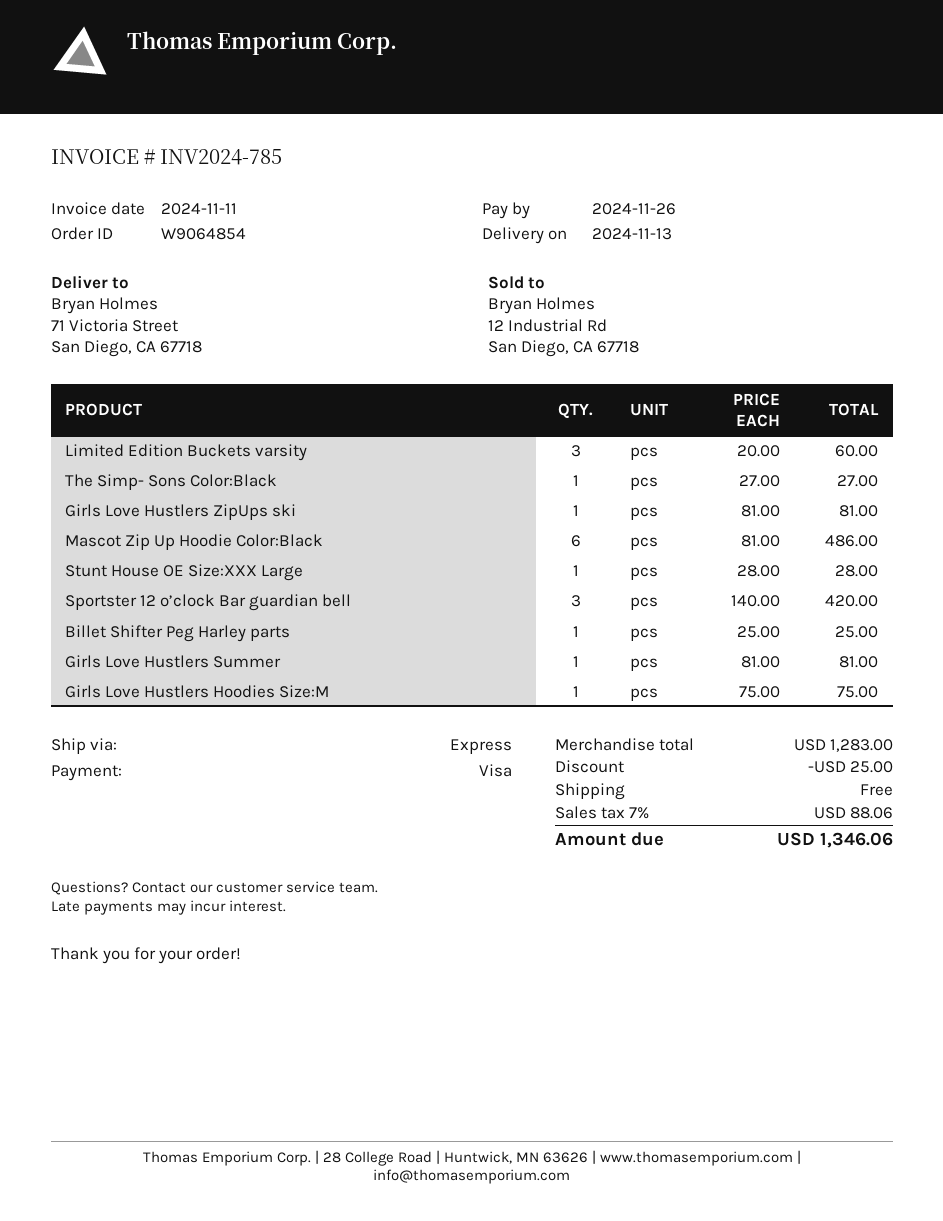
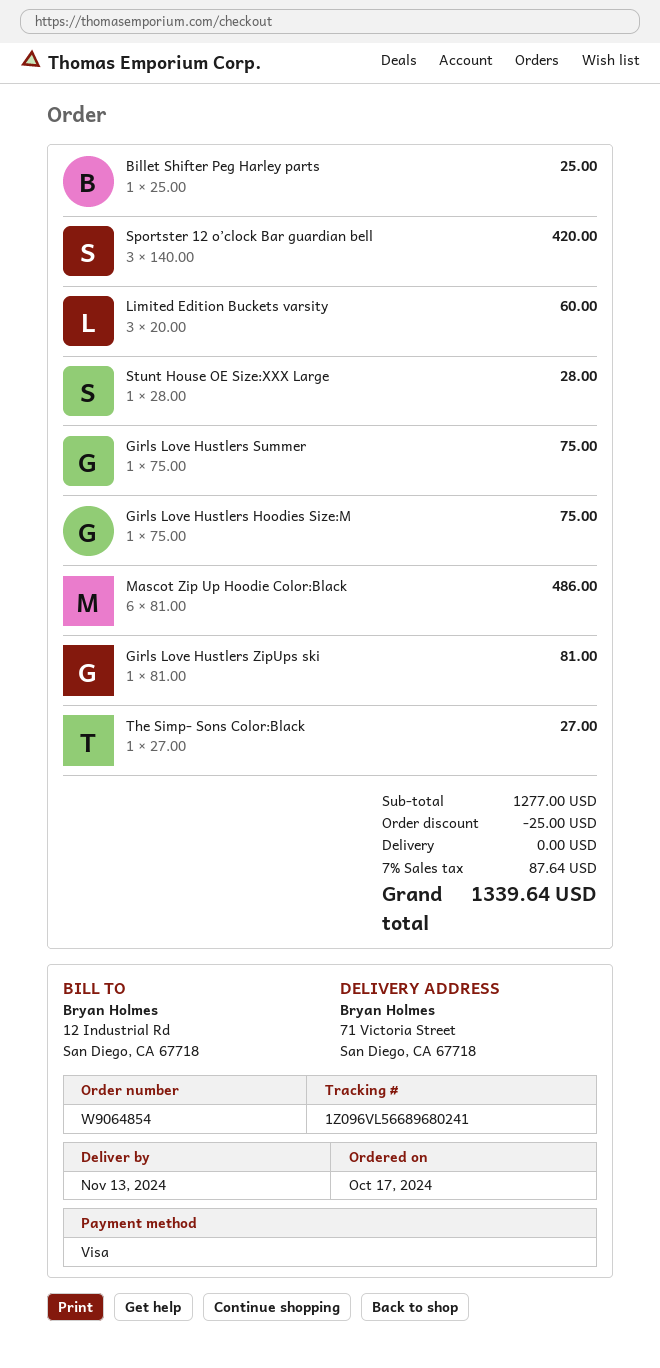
Girls Love Hustlers Summer: 1 x 81.00 = 81.00 -> 1 x 75.00 = 75.00
subtotal: 1283.00 -> 1277.00
tax: 7% = 88.06 -> 7% = 87.64
total: 1346.06 -> 1339.64

